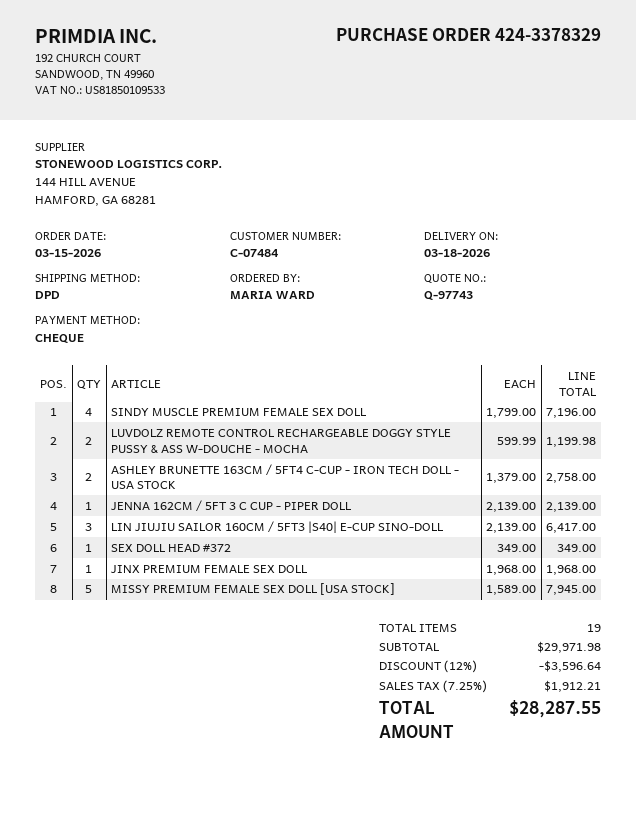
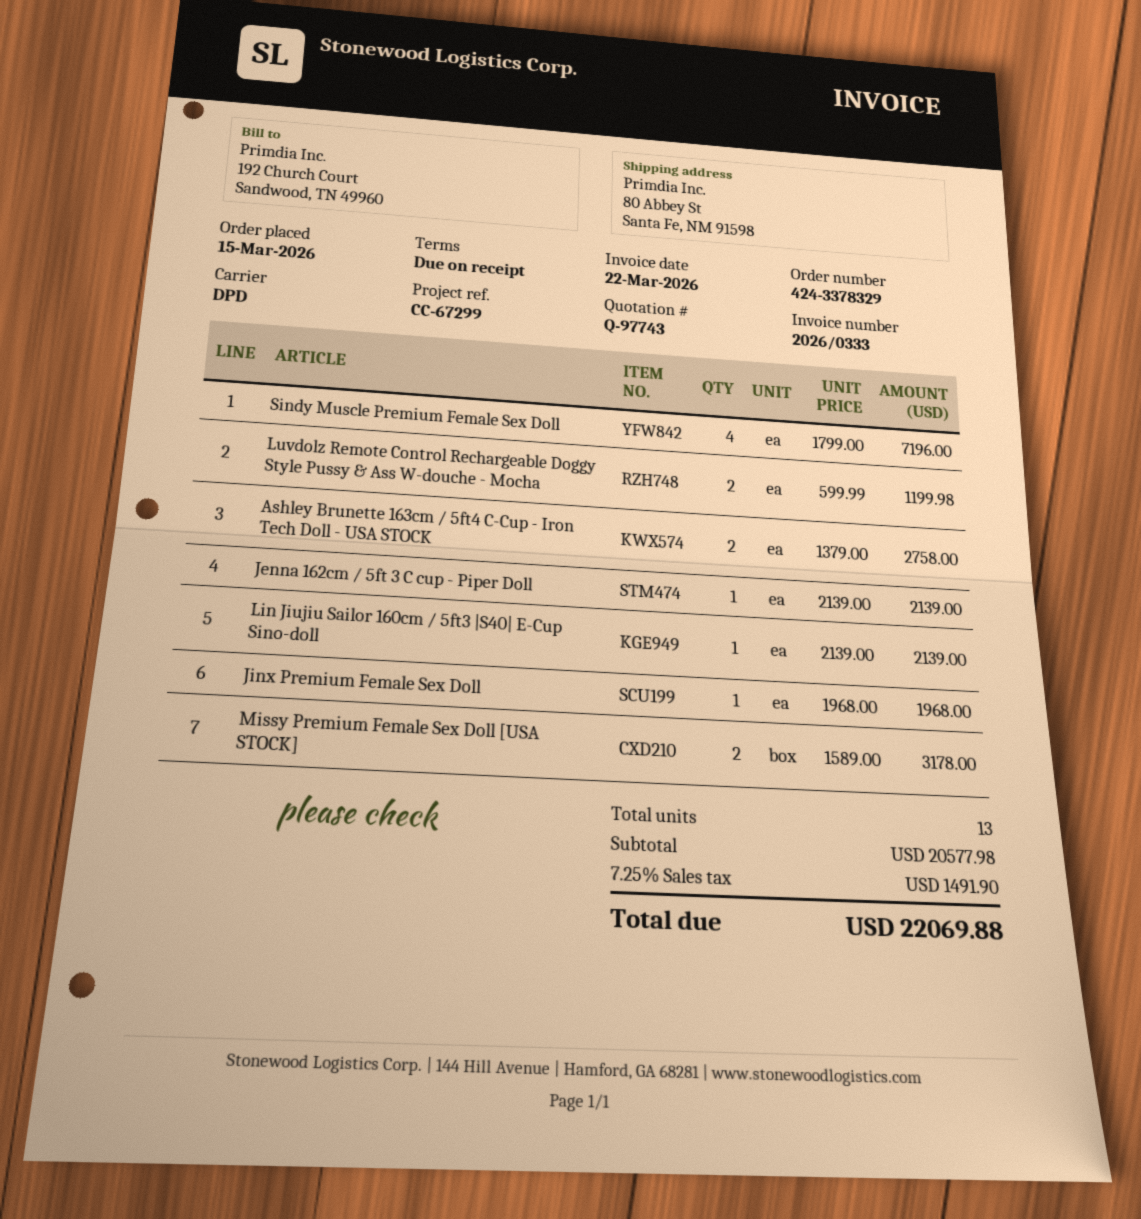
LIN JIUJIU SAILOR 160CM / 5FT3 |S40| E-CUP SINO-DOLL: 3 x 2139.00 = 6417.00 -> 1 x 2139.00 = 2139.00
SEX DOLL HEAD #372: 1 x 349.00 = 349.00 -> none
MISSY PREMIUM FEMALE SEX DOLL [USA STOCK]: 5 x 1589.00 = 7945.00 -> 2 x 1589.00 = 3178.00
total quantity: 19 -> 13
subtotal: 29971.98 -> 20577.98
discount: 12% = 3596.64 -> none
tax: 7.25% = 1912.21 -> 7.25% = 1491.90
total: 28287.55 -> 22069.88

